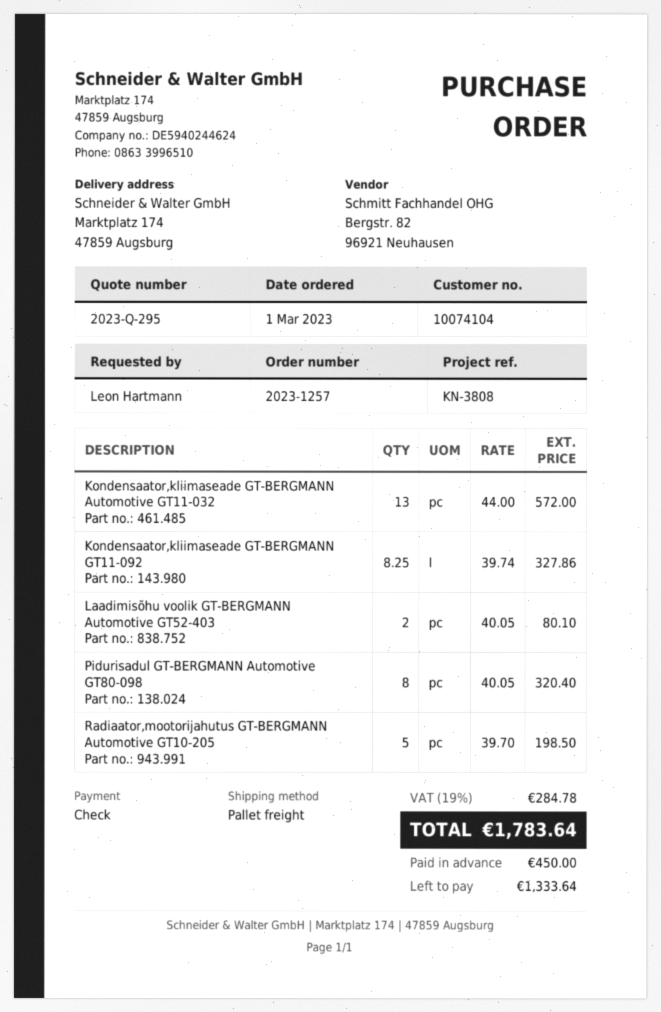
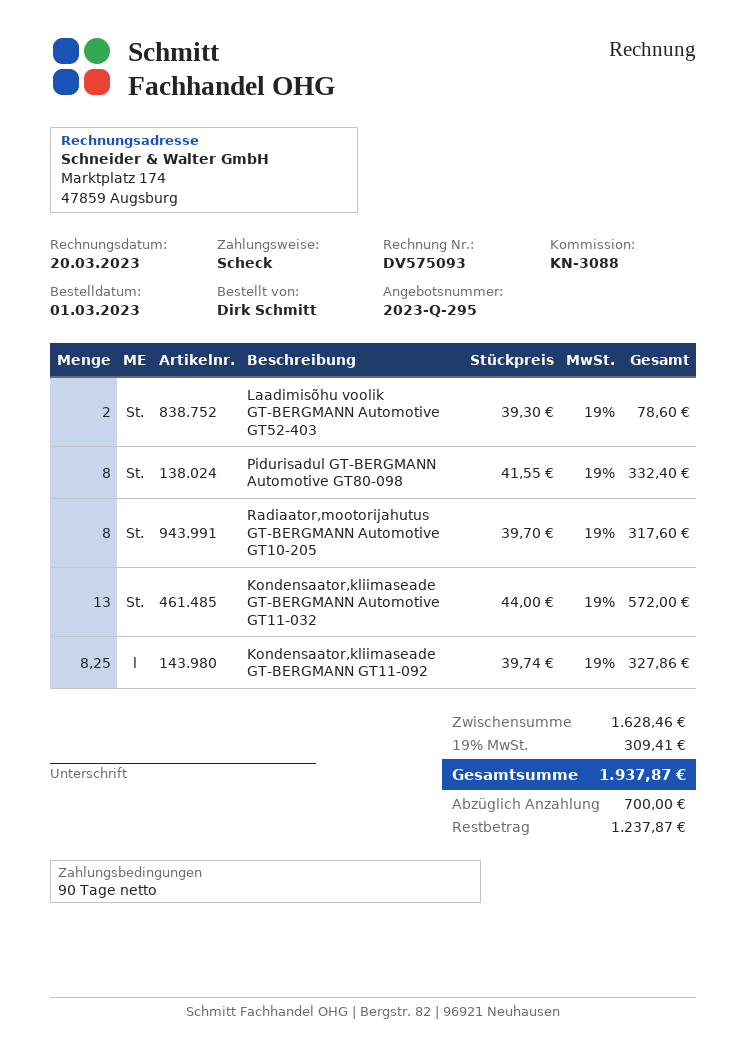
reference: KN-3808 -> KN-3088
ordered by: Leon Hartmann -> Dirk Schmitt
Laadimisõhu voolik GT-BERGMANN Automotive GT52-403: 2 x 40.05 = 80.10 -> 2 x 39.30 = 78.60
Pidurisadul GT-BERGMANN Automotive GT80-098: 8 x 40.05 = 320.40 -> 8 x 41.55 = 332.40
Radiaator,mootorijahutus GT-BERGMANN Automotive GT10-205: 5 x 39.70 = 198.50 -> 8 x 39.70 = 317.60
tax: 19% = 284.78 -> 19% = 309.41
total: 1783.64 -> 1937.87
deposit: 450.00 -> 700.00
balance: 1333.64 -> 1237.87

